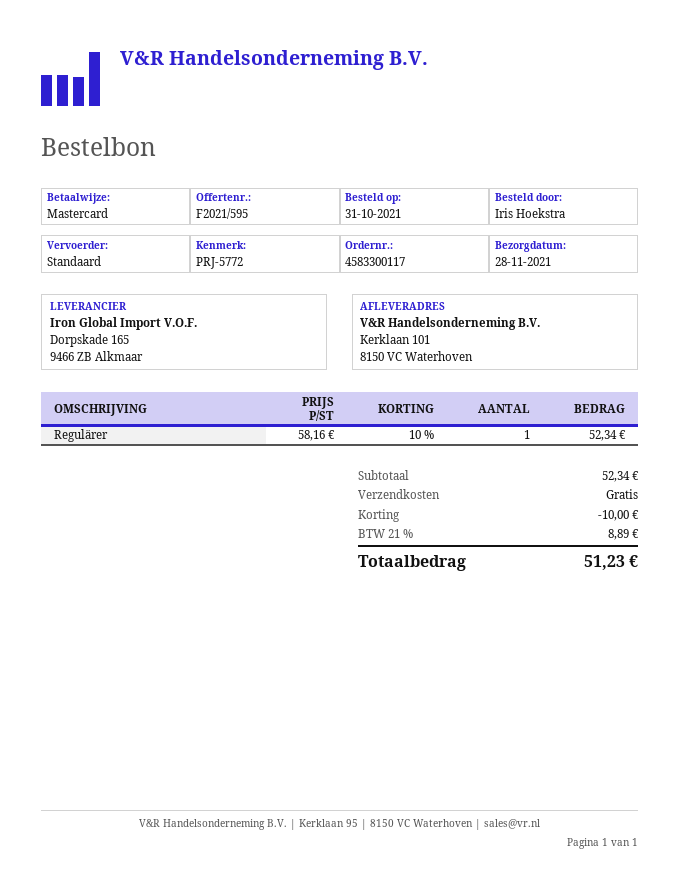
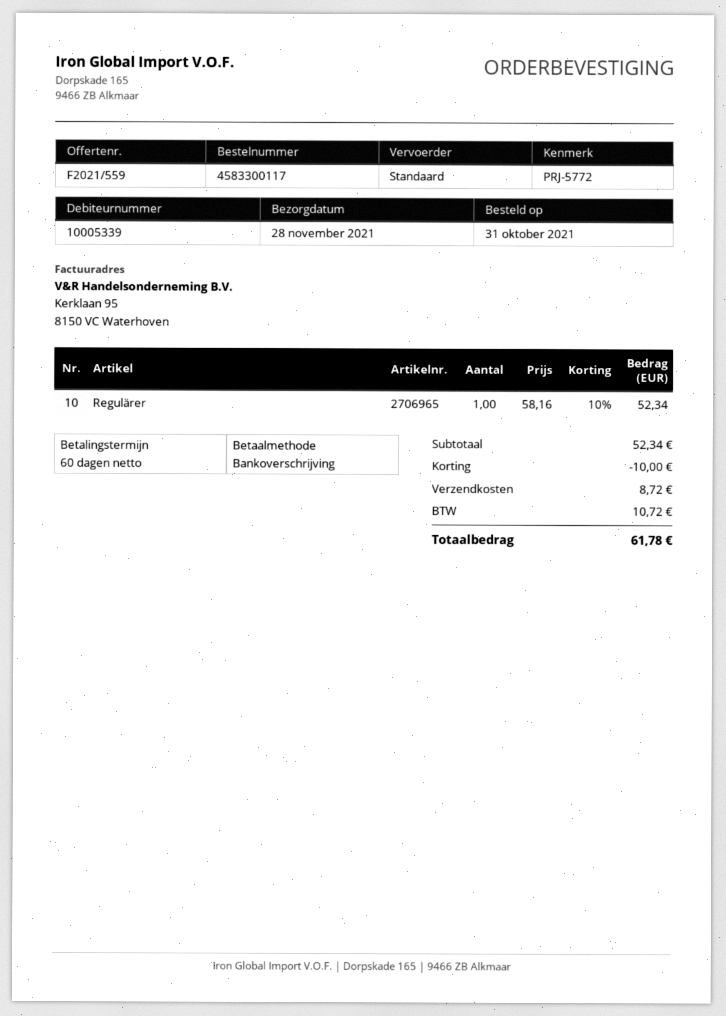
quote number: F2021/595 -> F2021/559
payment method: Mastercard -> bank transfer
shipping: 0.00 -> 8.72
tax: 8.89 -> 10.72
total: 51.23 -> 61.78

